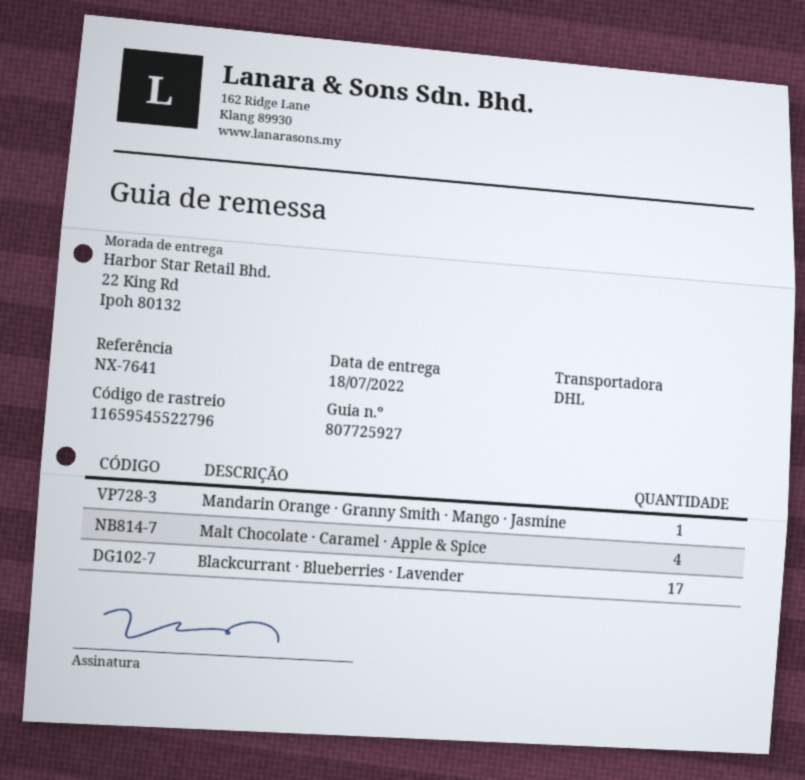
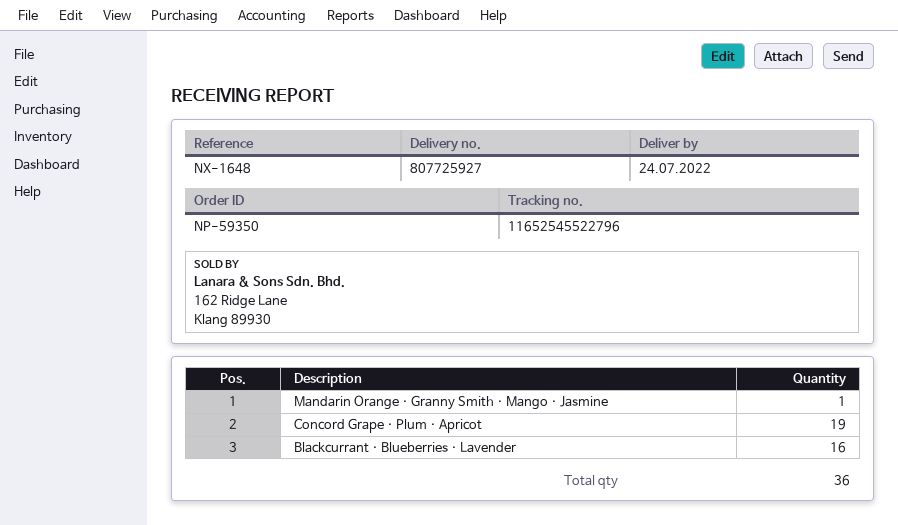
delivery date: 2022-07-18 -> 2022-07-24
reference: NX-7641 -> NX-1648
tracking number: 11659545522796 -> 11652545522796
Malt Chocolate · Caramel · Apple & Spice: 4 -> none
Blackcurrant · Blueberries · Lavender: 17 -> 16
Concord Grape · Plum · Apricot: none -> 19

